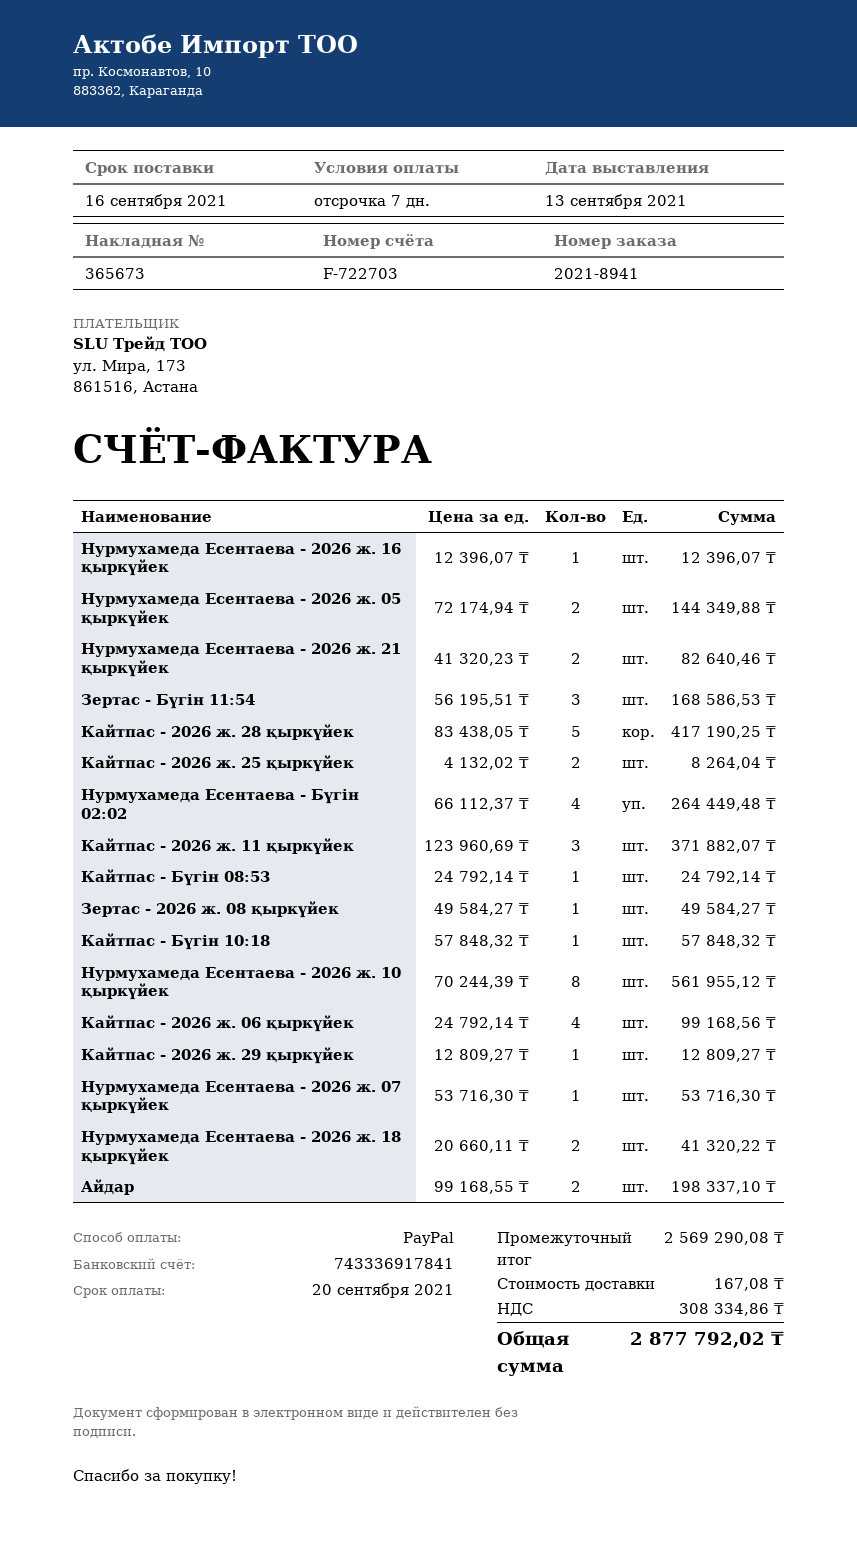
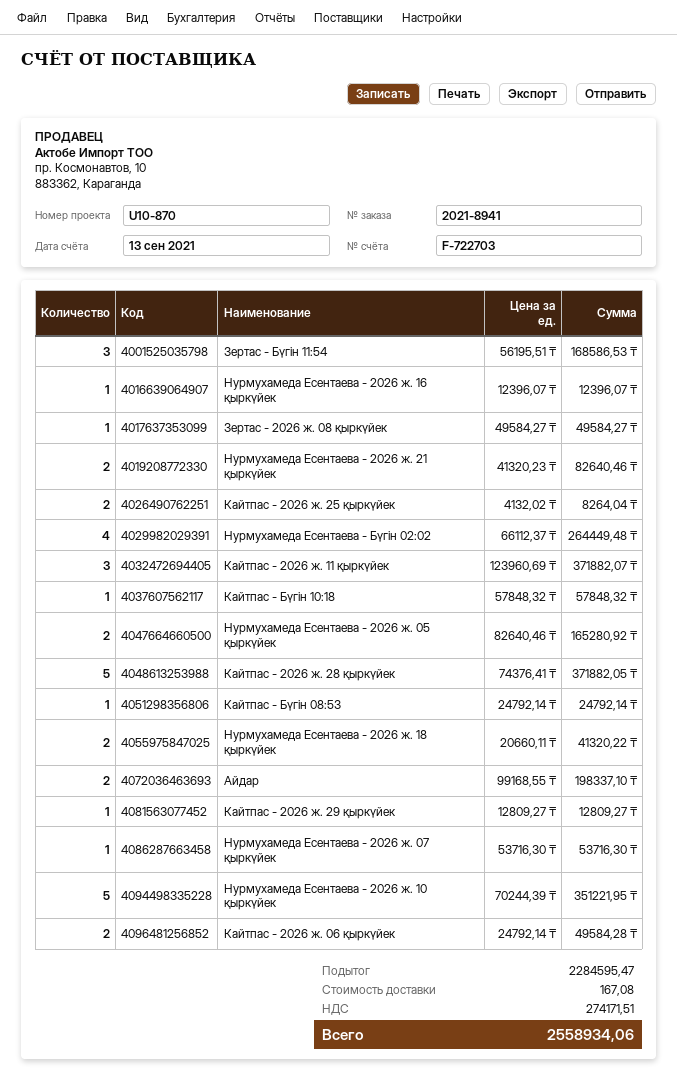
Нурмухамеда Есентаева - 2026 ж. 05 қыркүйек: 2 x 72174.94 = 144349.88 -> 2 x 82640.46 = 165280.92
Кайтпас - 2026 ж. 28 қыркүйек: 5 x 83438.05 = 417190.25 -> 5 x 74376.41 = 371882.05
Нурмухамеда Есентаева - 2026 ж. 10 қыркүйек: 8 x 70244.39 = 561955.12 -> 5 x 70244.39 = 351221.95
Кайтпас - 2026 ж. 06 қыркүйек: 4 x 24792.14 = 99168.56 -> 2 x 24792.14 = 49584.28
subtotal: 2569290.08 -> 2284595.47
tax: 308334.86 -> 274171.51
total: 2877792.02 -> 2558934.06

